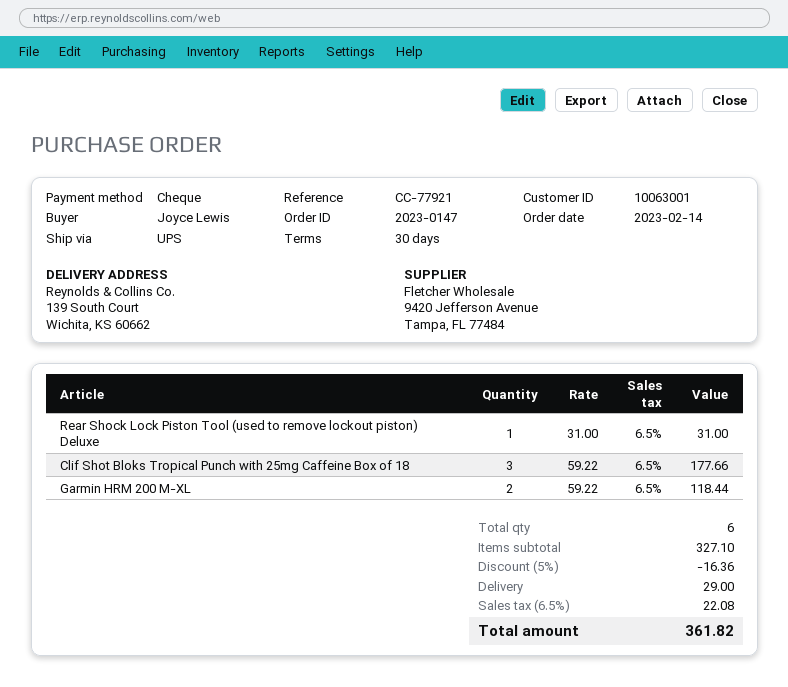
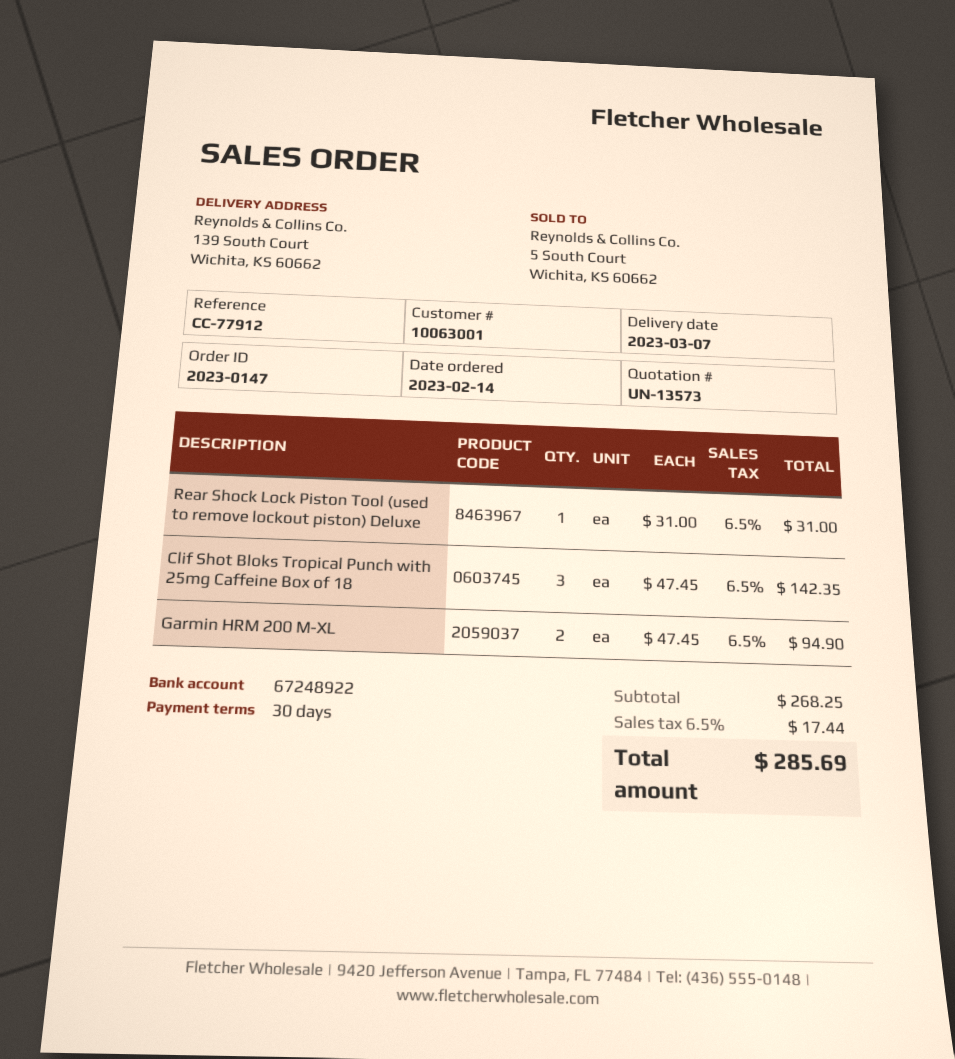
reference: CC-77921 -> CC-77912
Clif Shot Bloks Tropical Punch with 25mg Caffeine Box of 18: 3 x 59.22 = 177.66 -> 3 x 47.45 = 142.35
Garmin HRM 200 M-XL: 2 x 59.22 = 118.44 -> 2 x 47.45 = 94.90
subtotal: 327.10 -> 268.25
discount: 5% = 16.36 -> none
shipping: 29.00 -> none
tax: 6.5% = 22.08 -> 6.5% = 17.44
total: 361.82 -> 285.69

